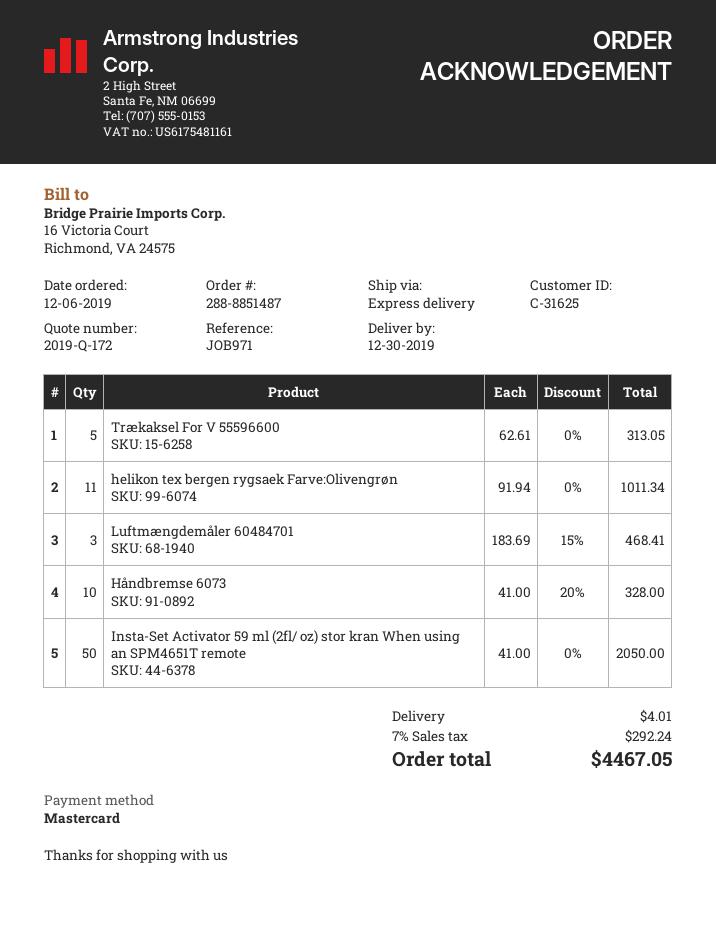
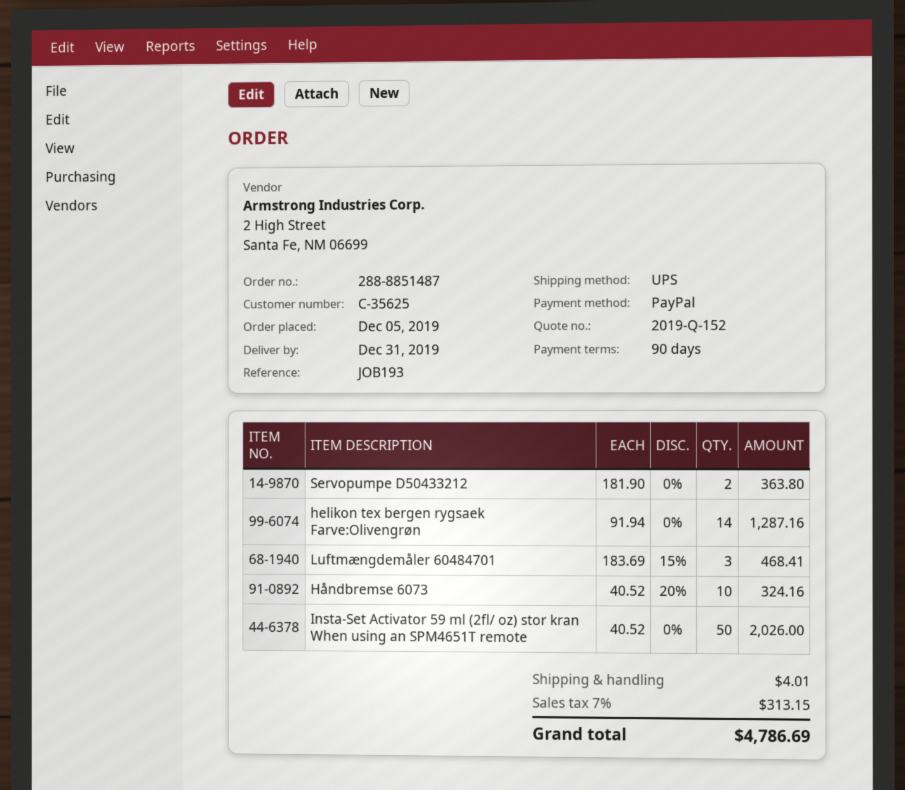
quote number: 2019-Q-172 -> 2019-Q-152
order date: 2019-12-06 -> 2019-12-05
delivery date: 2019-12-30 -> 2019-12-31
customer number: C-31625 -> C-35625
reference: JOB971 -> JOB193
payment method: Mastercard -> PayPal
shipping method: express -> UPS
Trækaksel For V 55596600: 5 x 62.61 = 313.05 -> none
helikon tex bergen rygsaek Farve:Olivengrøn: 11 x 91.94 = 1011.34 -> 14 x 91.94 = 1287.16
Håndbremse 6073: 10 x 41.00 - 20% = 328.00 -> 10 x 40.52 - 20% = 324.16
Insta-Set Activator 59 ml (2fl/ oz) stor kran When using an SPM4651T remote: 50 x 41.00 = 2050.00 -> 50 x 40.52 = 2026.00
Servopumpe D50433212: none -> 2 x 181.90 = 363.80
tax: 7% = 292.24 -> 7% = 313.15
total: 4467.05 -> 4786.69

